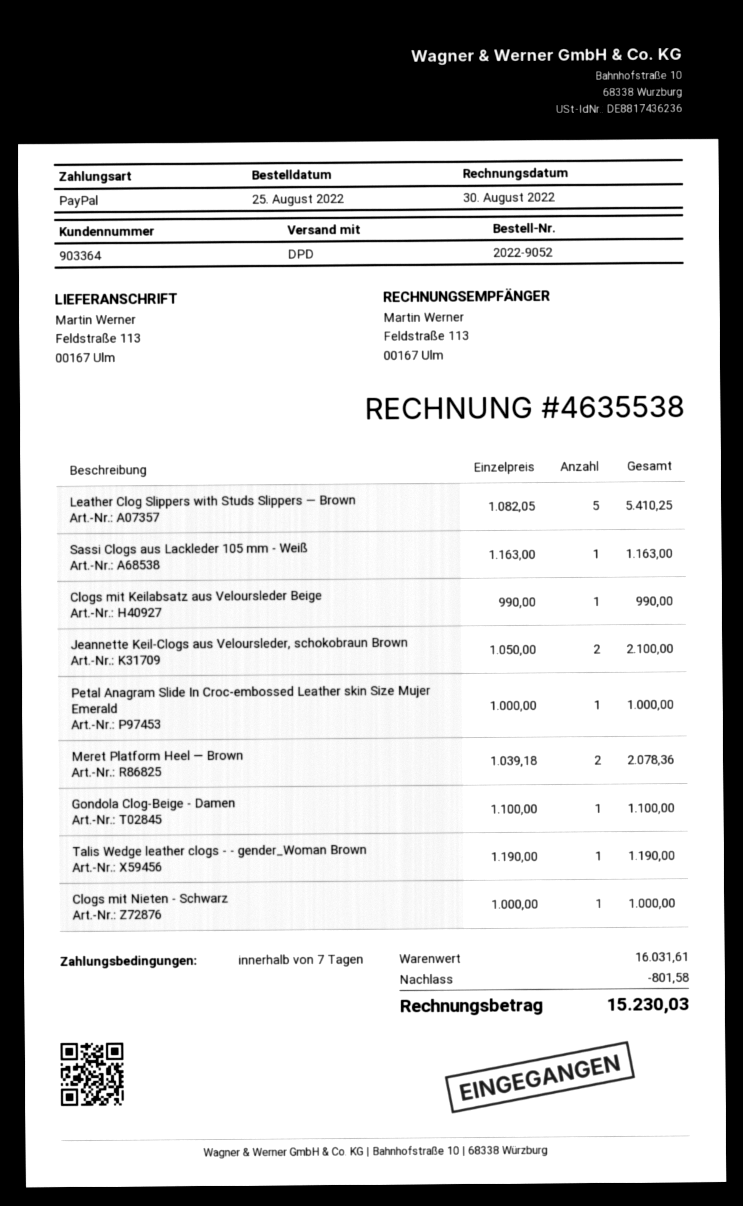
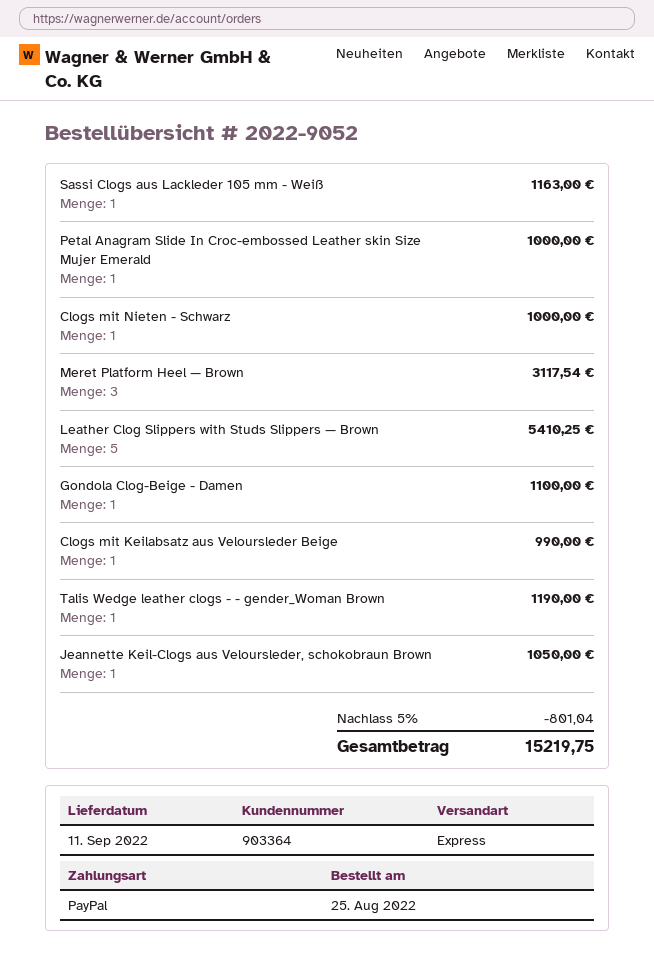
shipping method: DPD -> express
Jeannette Keil-Clogs aus Veloursleder, schokobraun Brown: 2 for 2100.00 -> 1 for 1050.00
Meret Platform Heel — Brown: 2 for 2078.36 -> 3 for 3117.54
discount: 801.58 -> 801.04
total: 15230.03 -> 15219.75

